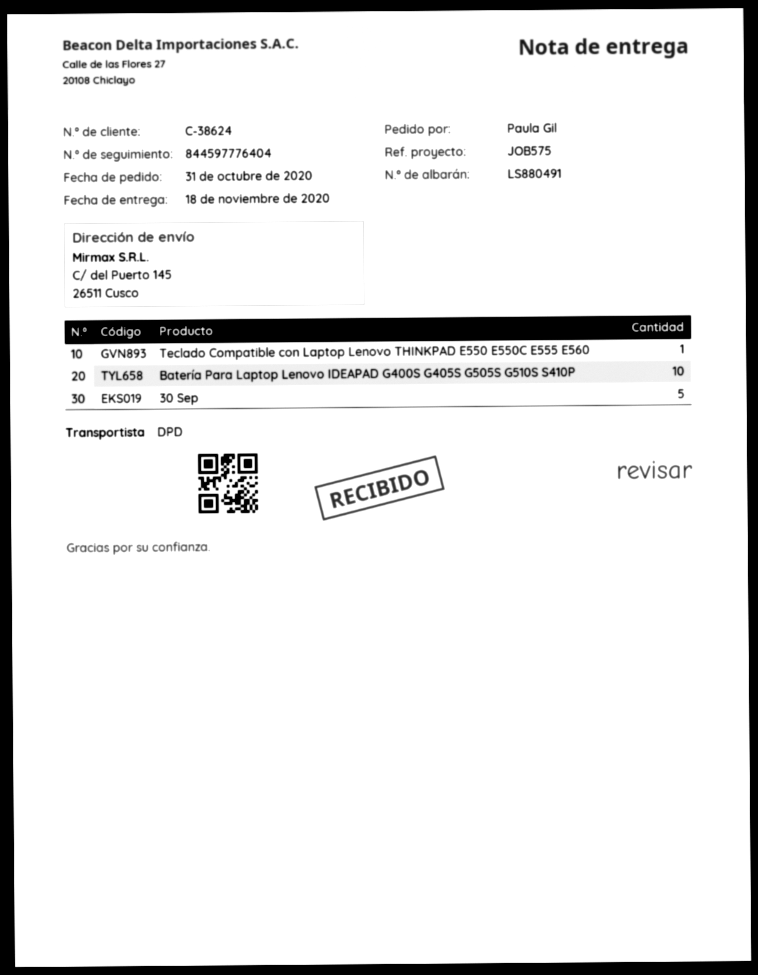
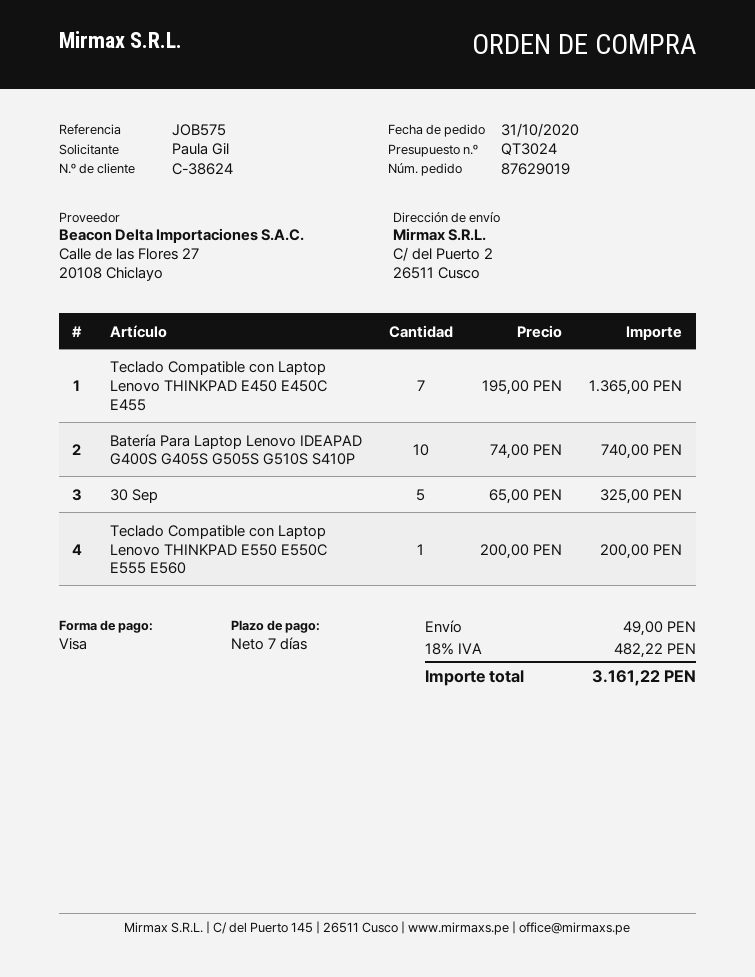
ship to: C/ del Puerto 145, 26511 Cusco -> C/ del Puerto 2, 26511 Cusco
Teclado Compatible con Laptop Lenovo THINKPAD E450 E450C E455: none -> 7

